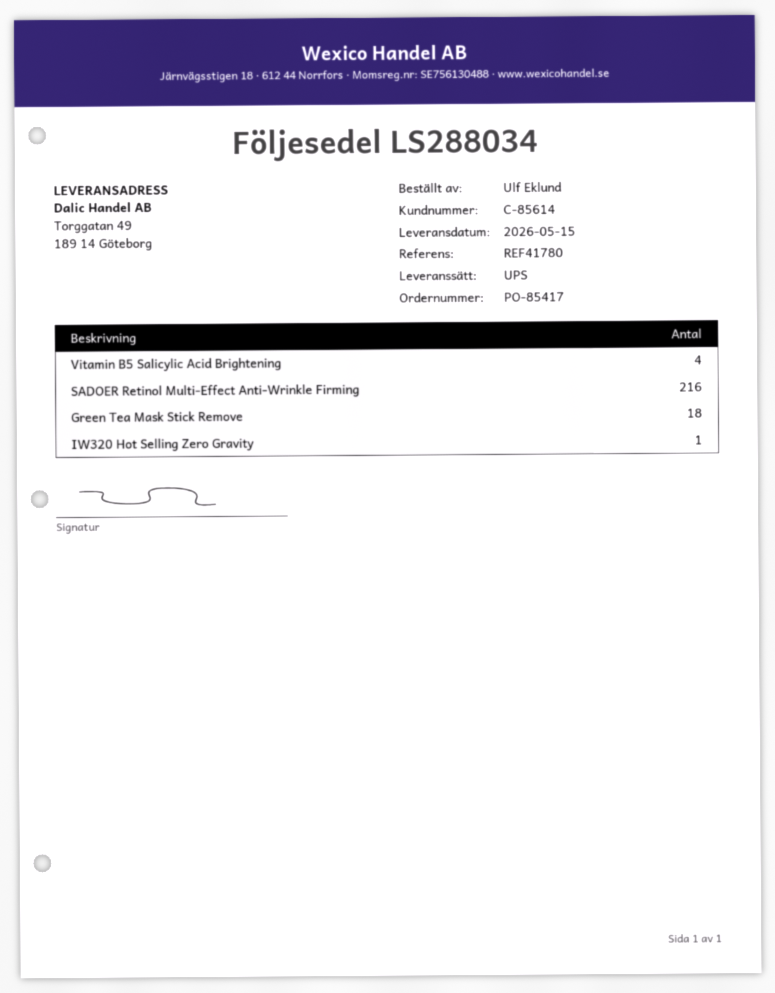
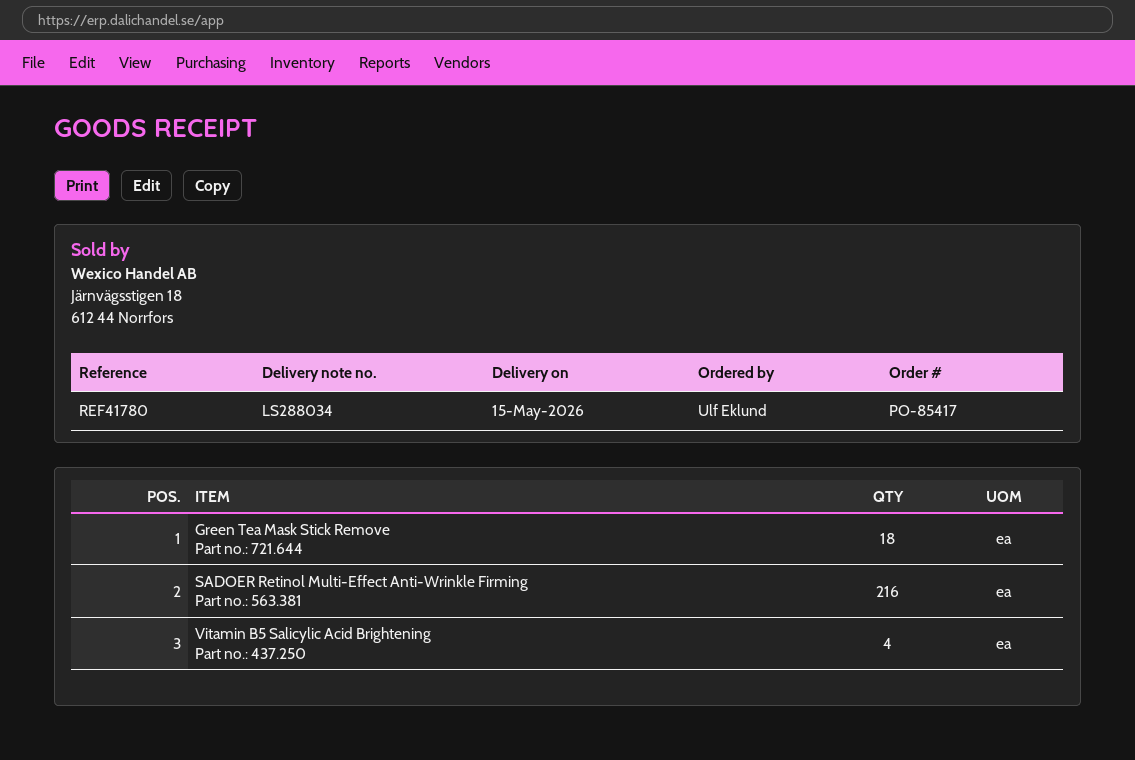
IW320 Hot Selling Zero Gravity: 1 -> none

